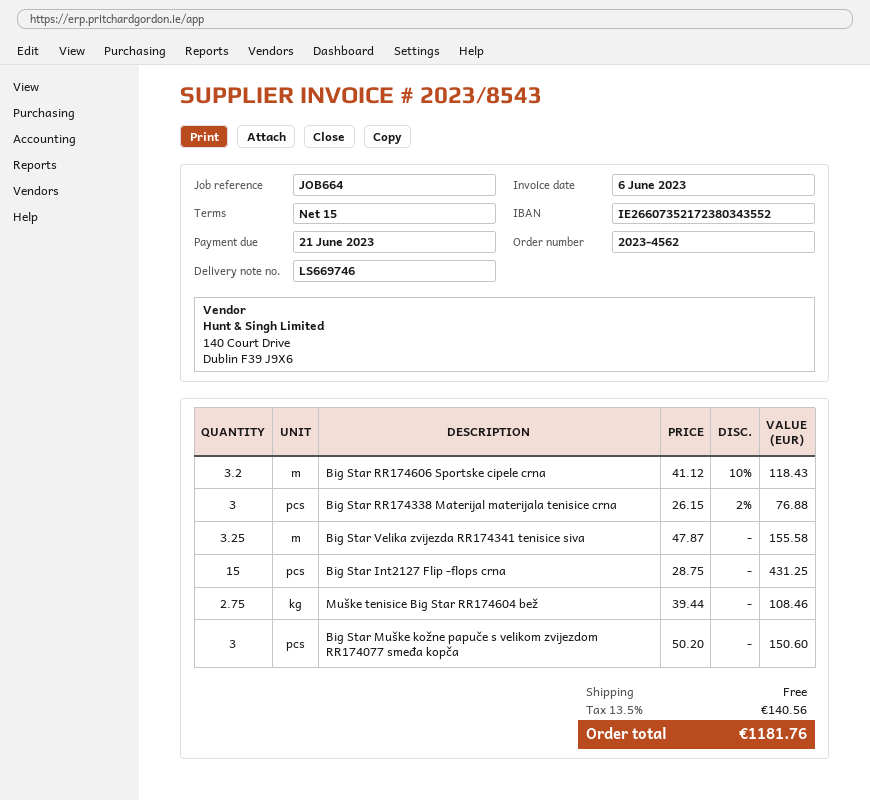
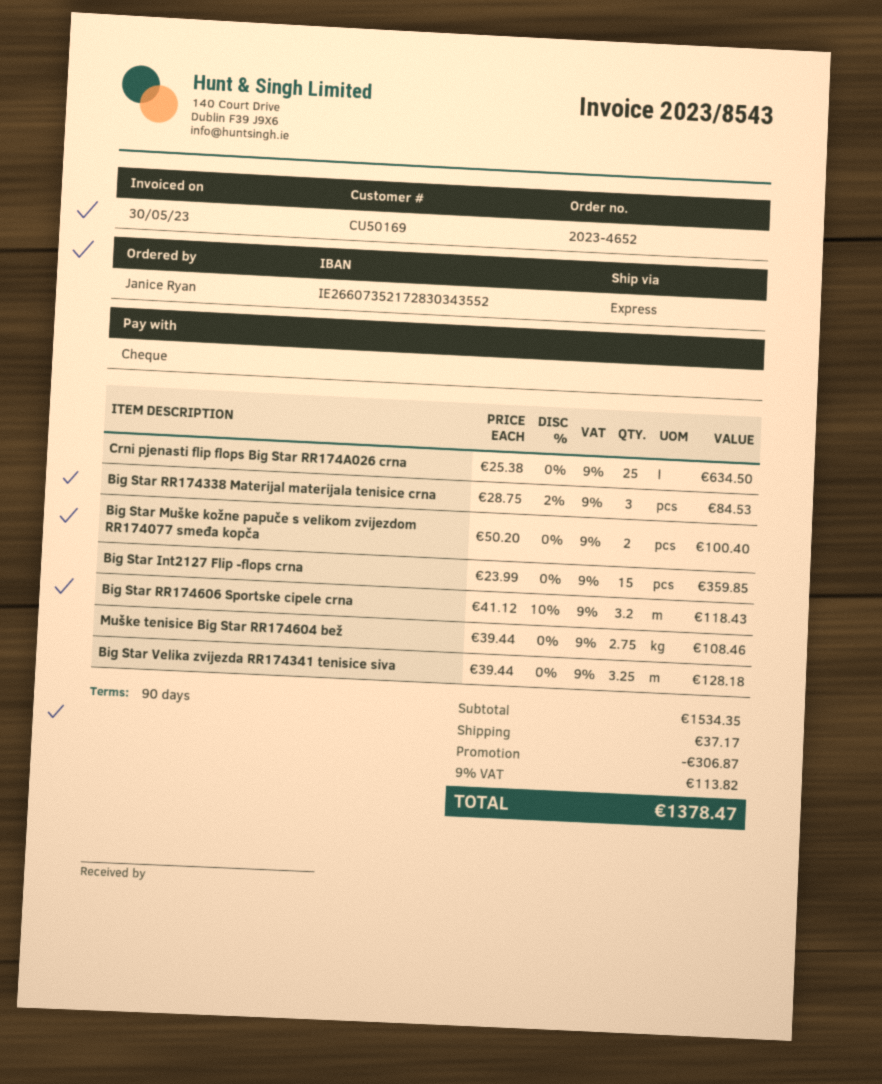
order number: 2023-4562 -> 2023-4652
invoice date: 2023-06-06 -> 2023-05-30
payment terms: 15 days -> 90 days
bank account: IE26607352172380343552 -> IE26607352172830343552
Big Star RR174338 Materijal materijala tenisice crna: 3 x 26.15 - 2% = 76.88 -> 3 x 28.75 - 2% = 84.53
Big Star Velika zvijezda RR174341 tenisice siva: 3.25 x 47.87 = 155.58 -> 3.25 x 39.44 = 128.18
Big Star Int2127 Flip -flops crna: 15 x 28.75 = 431.25 -> 15 x 23.99 = 359.85
Big Star Muške kožne papuče s velikom zvijezdom RR174077 smeđa kopča: 3 x 50.20 = 150.60 -> 2 x 50.20 = 100.40
Crni pjenasti flip flops Big Star RR174A026 crna: none -> 25 x 25.38 = 634.50
discount: none -> 306.87
shipping: 0.00 -> 37.17
tax: 13.5% = 140.56 -> 9% = 113.82
total: 1181.76 -> 1378.47

